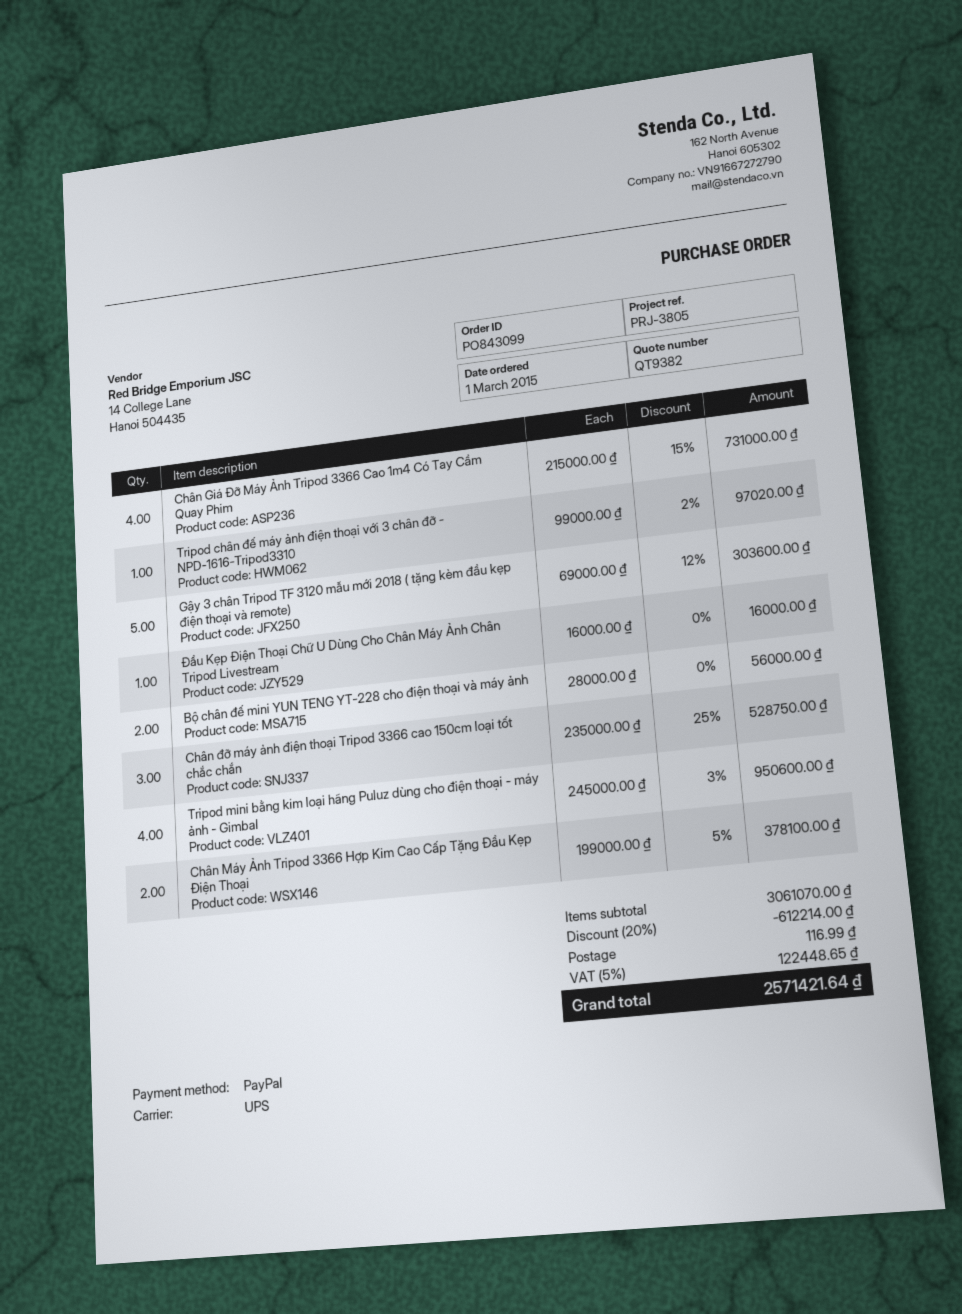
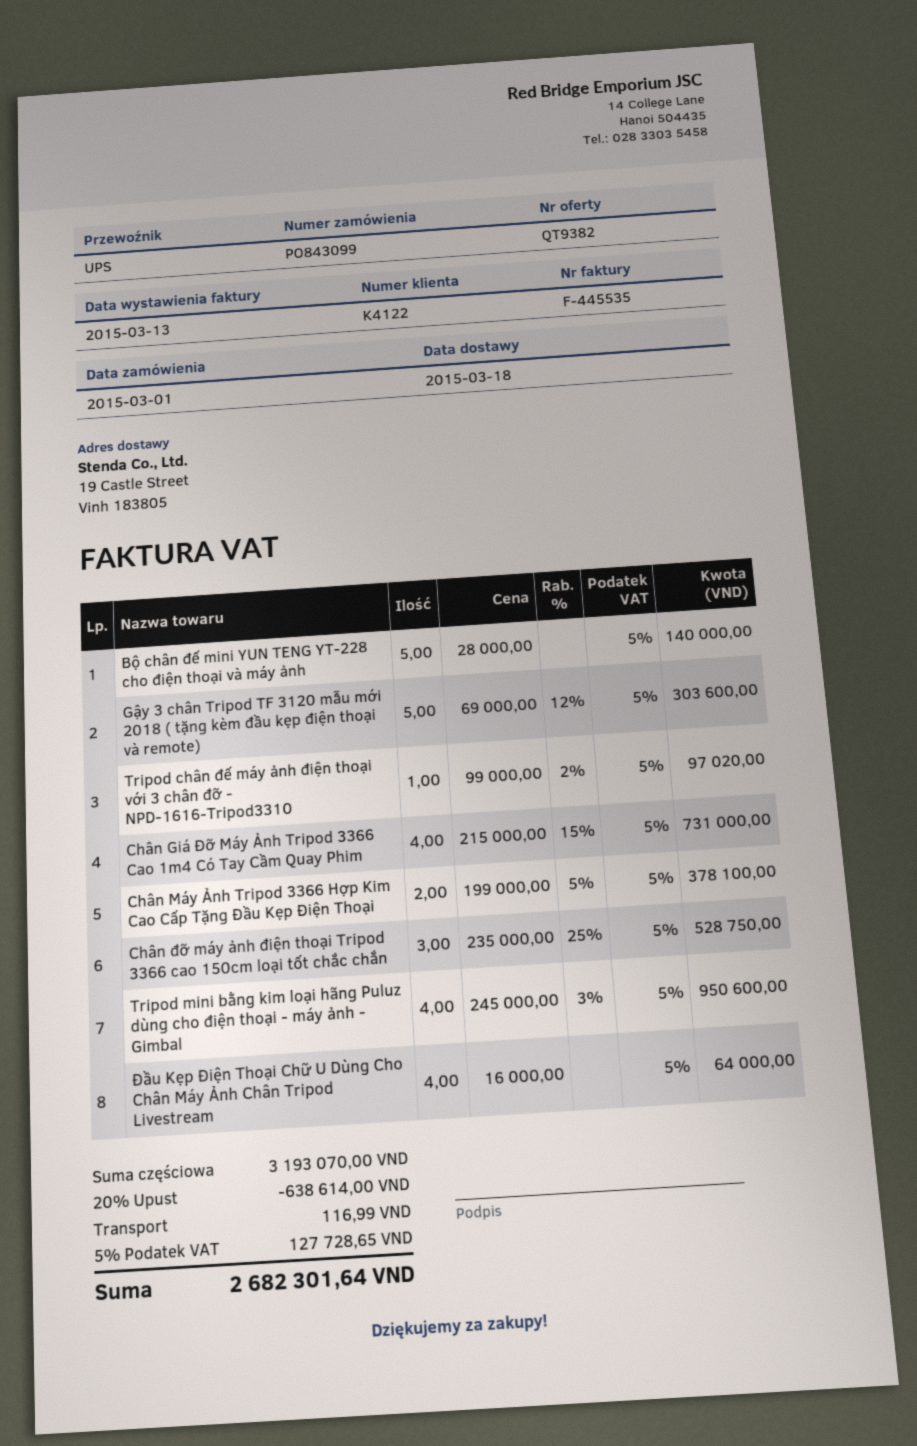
Đầu Kẹp Điện Thoại Chữ U Dùng Cho Chân Máy Ảnh Chân Tripod Livestream: 1 x 16000.00 = 16000.00 -> 4 x 16000.00 = 64000.00
Bộ chân đế mini YUN TENG YT-228 cho điện thoại và máy ảnh: 2 x 28000.00 = 56000.00 -> 5 x 28000.00 = 140000.00
subtotal: 3061070.00 -> 3193070.00
discount: 20% = 612214.00 -> 20% = 638614.00
tax: 5% = 122448.65 -> 5% = 127728.65
total: 2571421.64 -> 2682301.64

